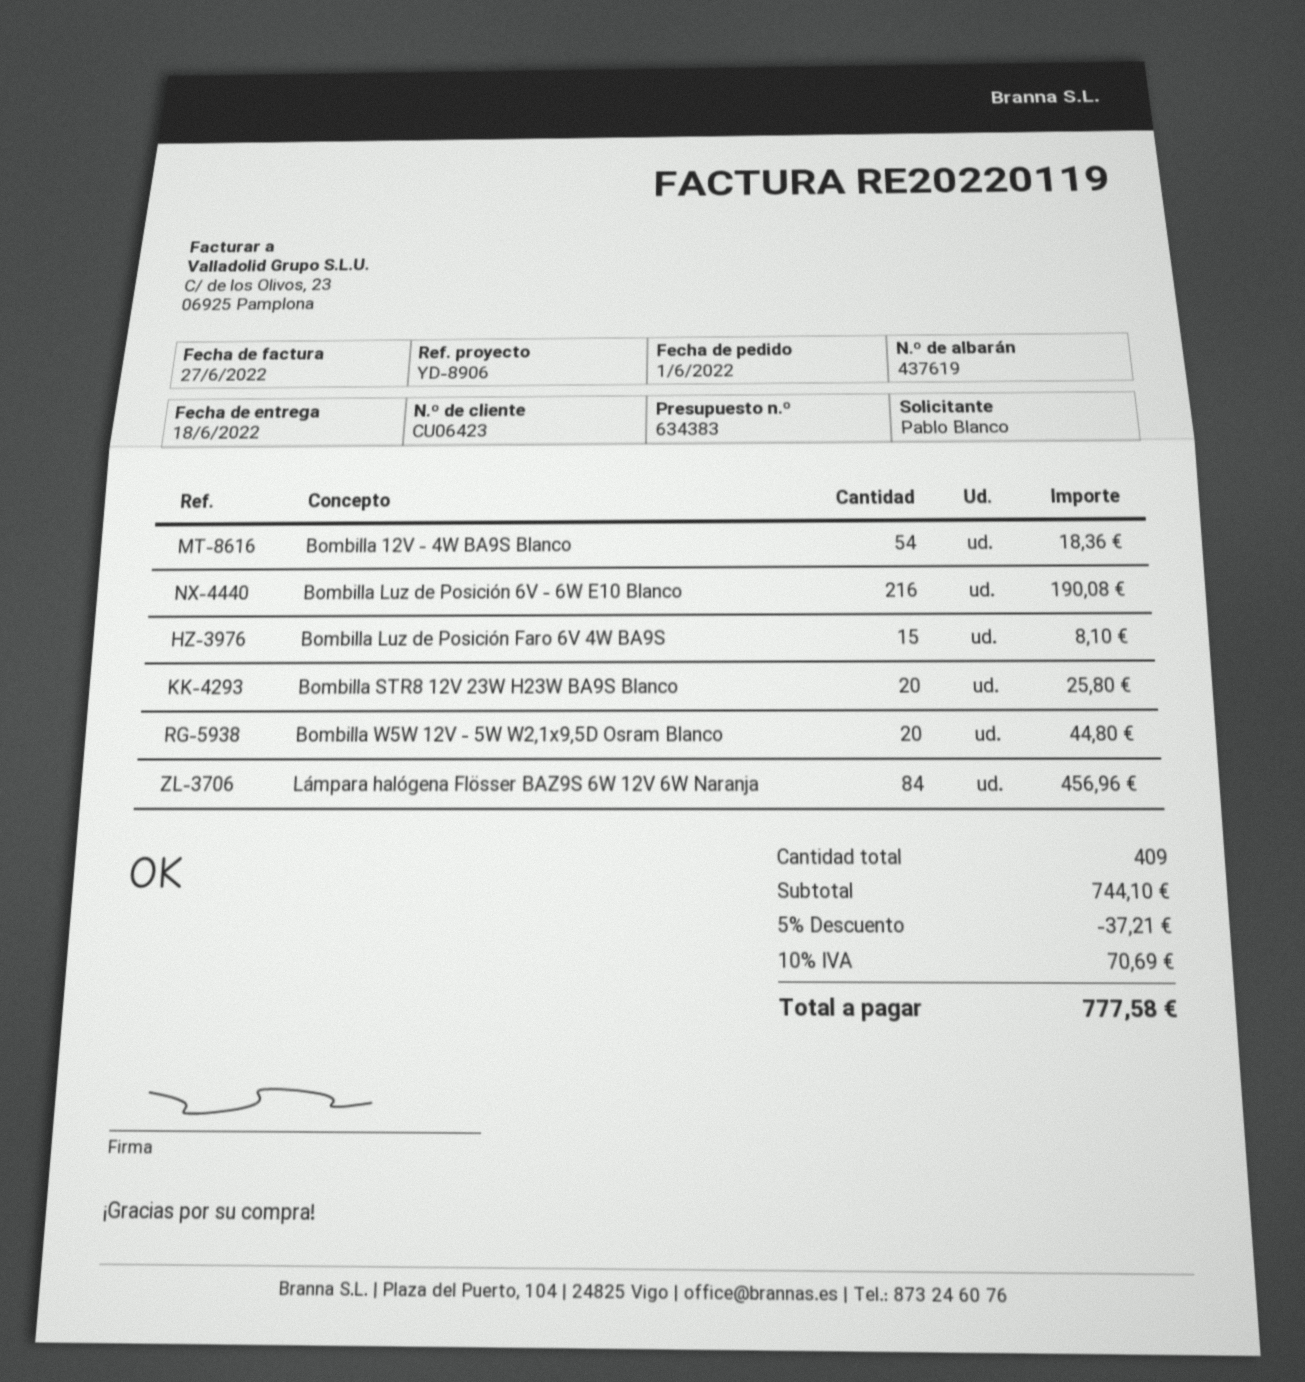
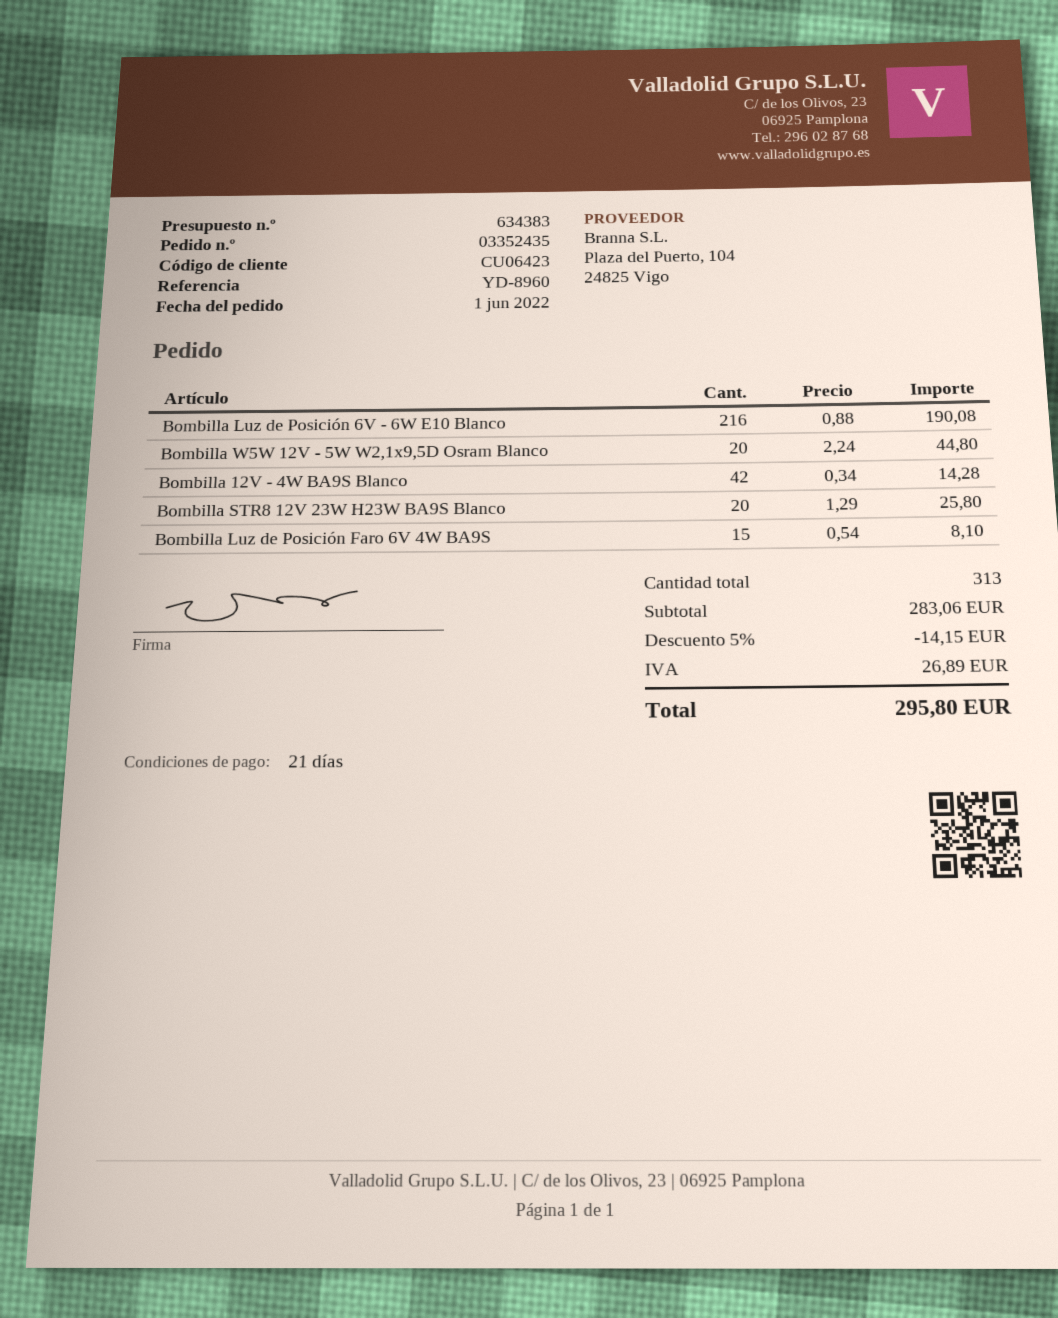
reference: YD-8906 -> YD-8960
Bombilla 12V - 4W BA9S Blanco: 54 for 18.36 -> 42 for 14.28
Lámpara halógena Flösser BAZ9S 6W 12V 6W Naranja: 84 for 456.96 -> none
total quantity: 409 -> 313
subtotal: 744.10 -> 283.06
discount: 5% = 37.21 -> 5% = 14.15
tax: 70.69 -> 26.89
total: 777.58 -> 295.80

